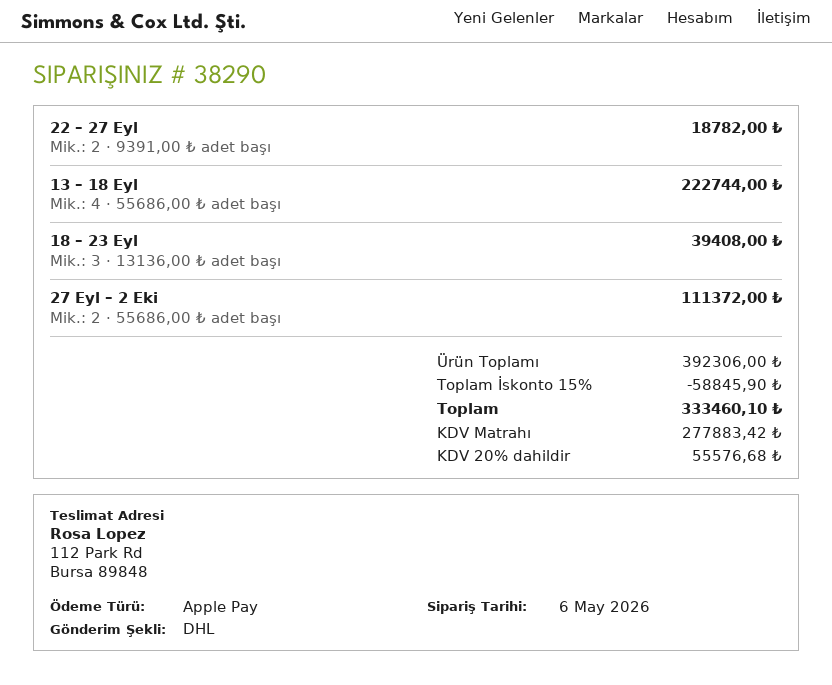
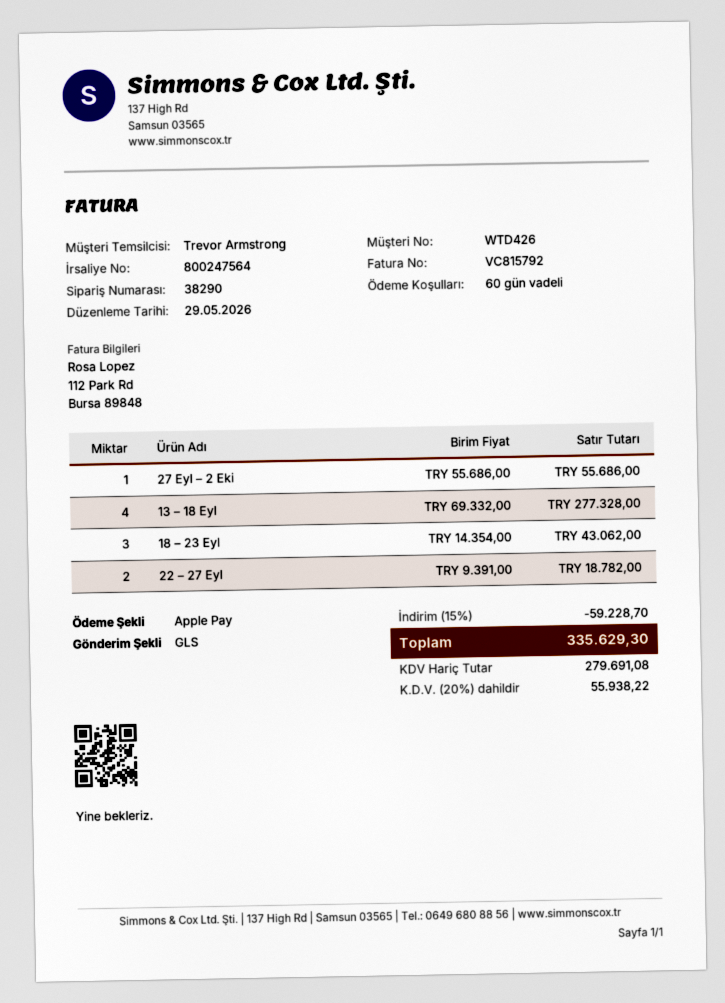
shipping method: DHL -> GLS
13 – 18 Eyl: 4 x 55686.00 = 222744.00 -> 4 x 69332.00 = 277328.00
18 – 23 Eyl: 3 x 13136.00 = 39408.00 -> 3 x 14354.00 = 43062.00
27 Eyl – 2 Eki: 2 x 55686.00 = 111372.00 -> 1 x 55686.00 = 55686.00
discount: 15% = 58845.90 -> 15% = 59228.70
net: 277883.42 -> 279691.08
tax: 20% = 55576.68 -> 20% = 55938.22
total: 333460.10 -> 335629.30

